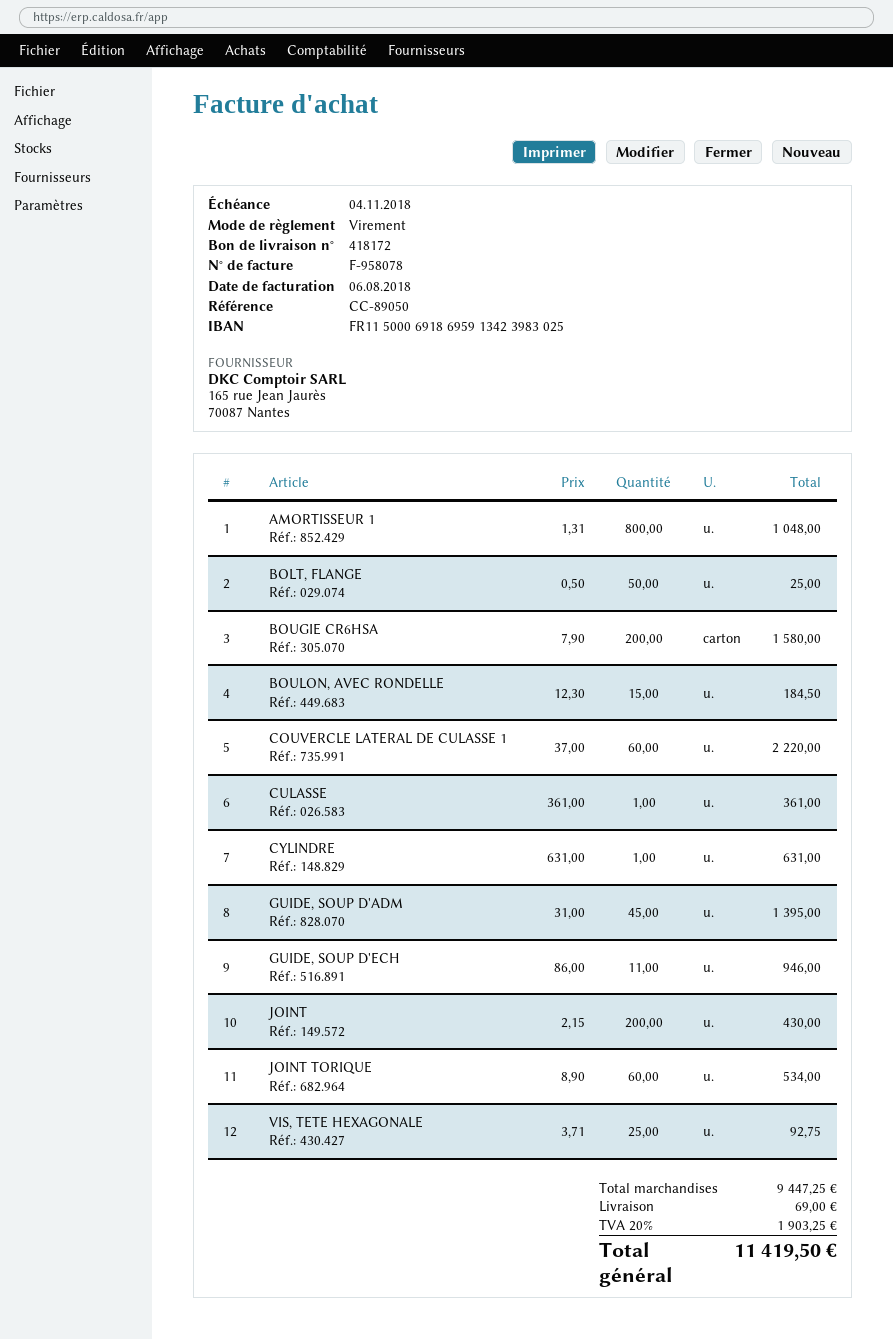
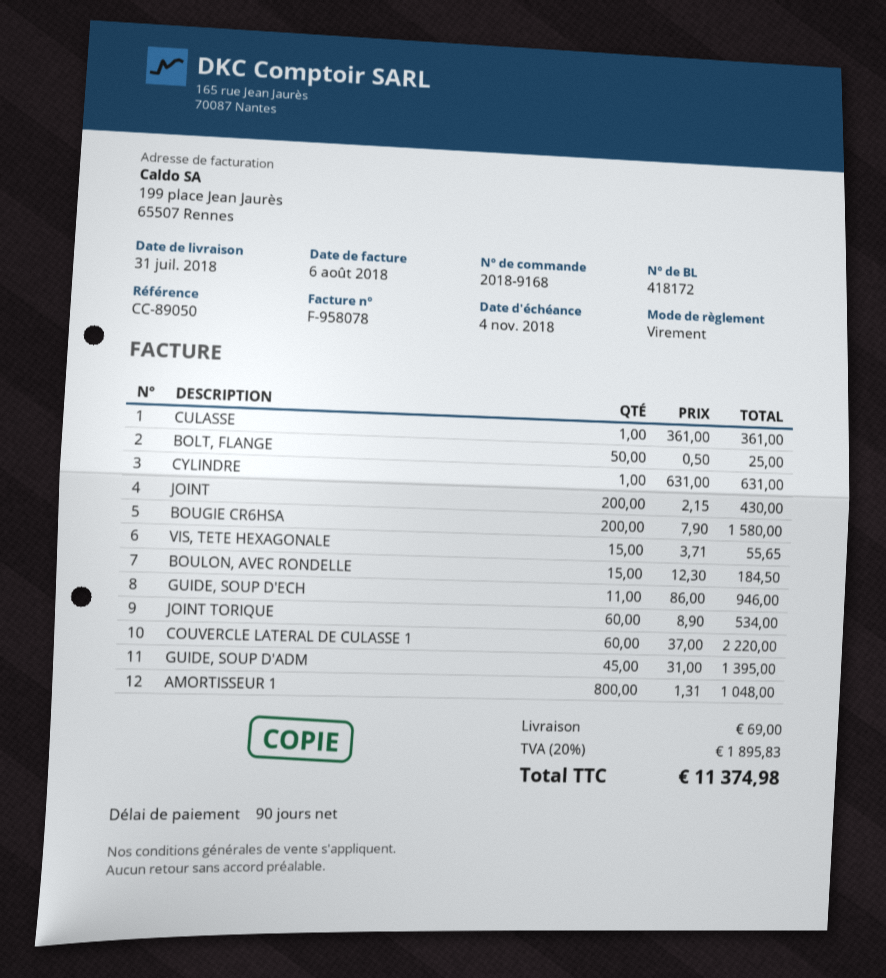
VIS, TETE HEXAGONALE: 25 x 3.71 = 92.75 -> 15 x 3.71 = 55.65
tax: 20% = 1903.25 -> 20% = 1895.83
total: 11419.50 -> 11374.98

